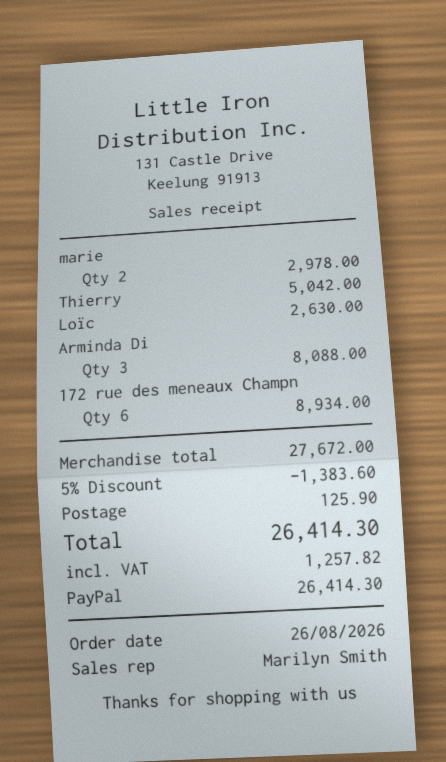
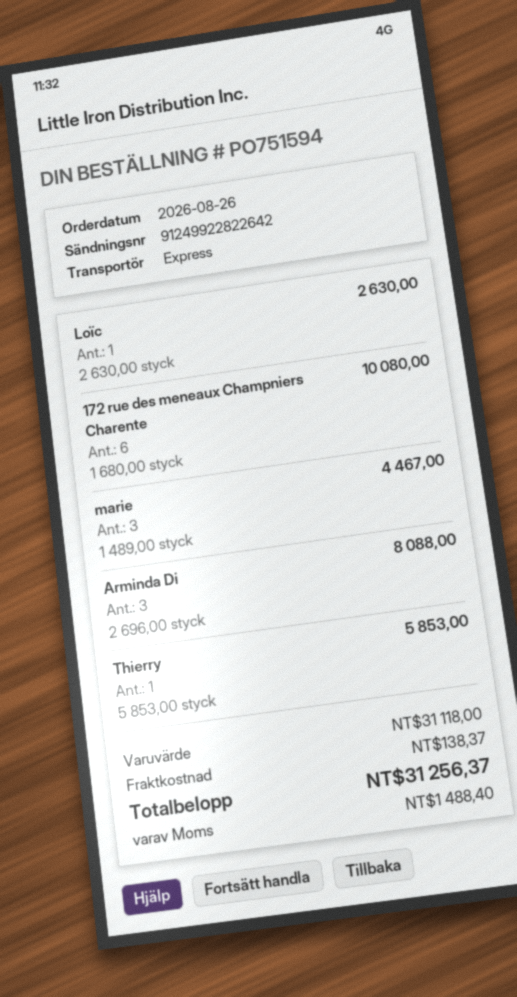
marie: 2 for 2978.00 -> 3 for 4467.00
Thierry: 1 for 5042.00 -> 1 for 5853.00
172 rue des meneaux Champn: 6 for 8934.00 -> 6 for 10080.00
subtotal: 27672.00 -> 31118.00
discount: 5% = 1383.60 -> none
shipping: 125.90 -> 138.37
tax: 1257.82 -> 1488.40
total: 26414.30 -> 31256.37

